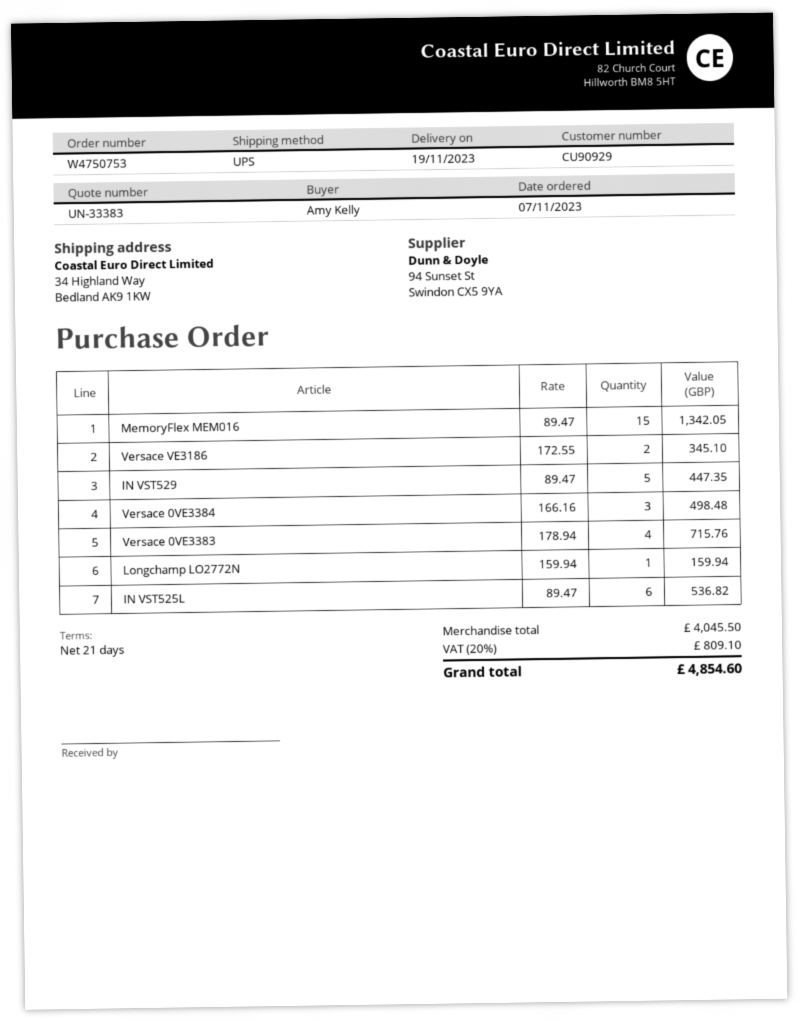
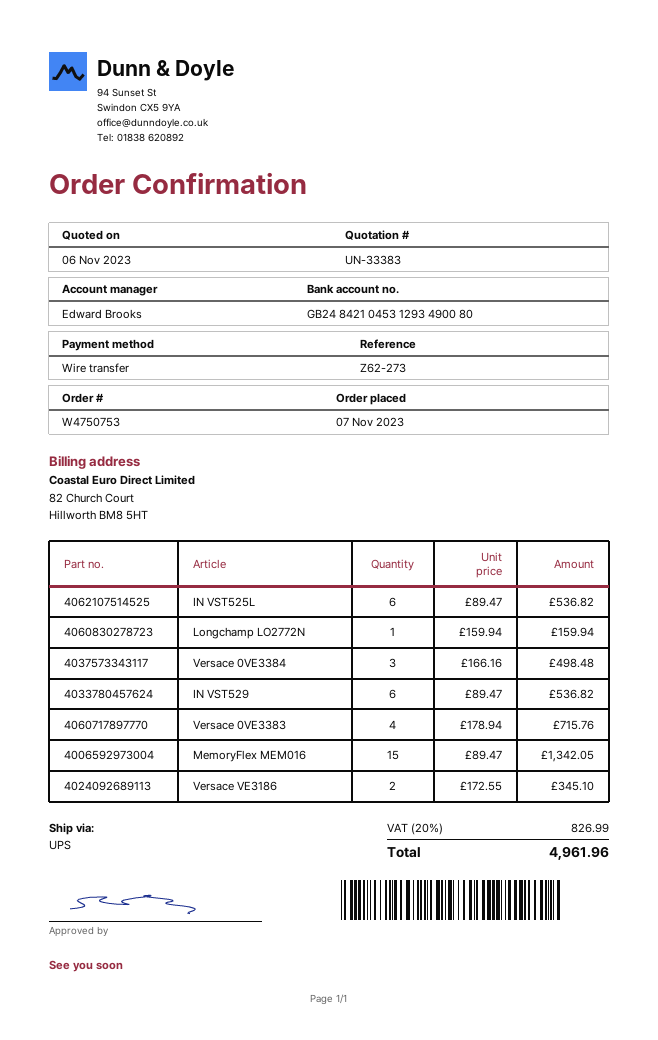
IN VST529: 5 x 89.47 = 447.35 -> 6 x 89.47 = 536.82
tax: 20% = 809.10 -> 20% = 826.99
total: 4854.60 -> 4961.96

